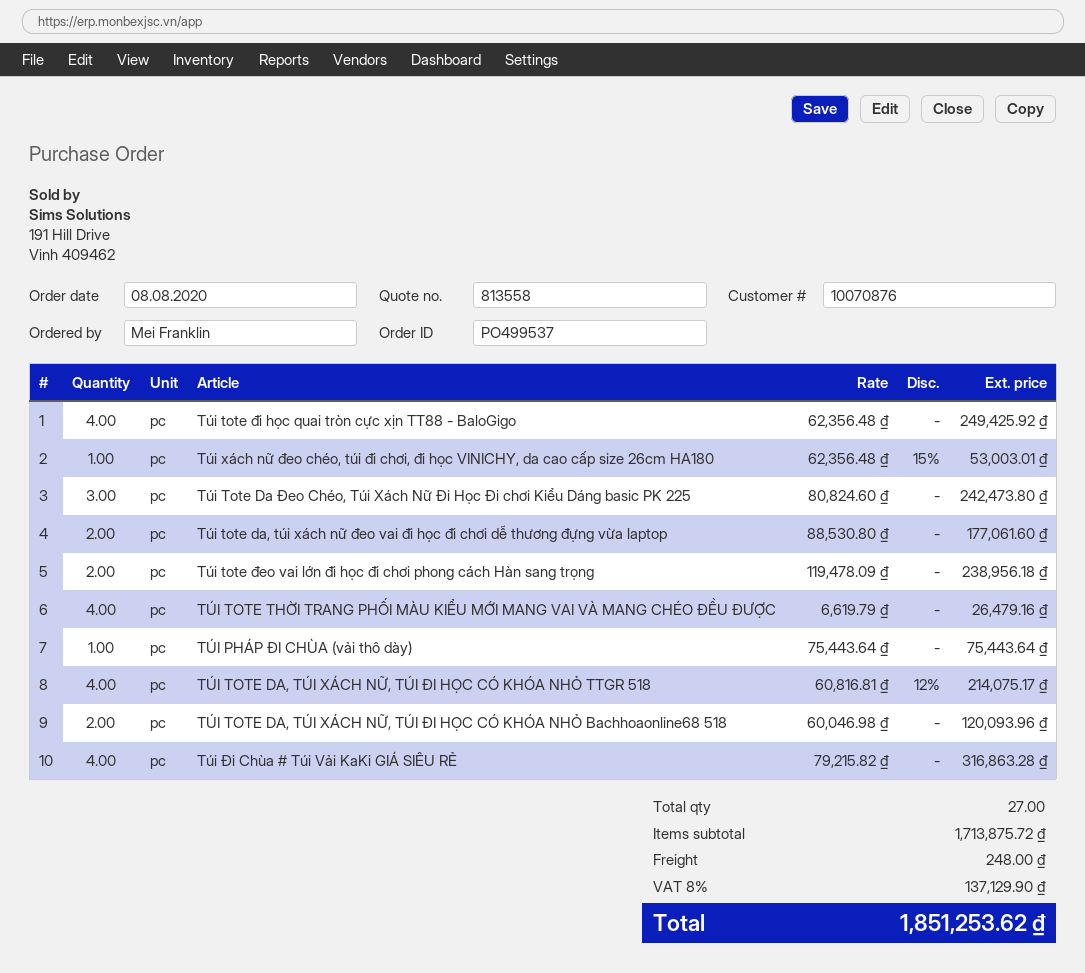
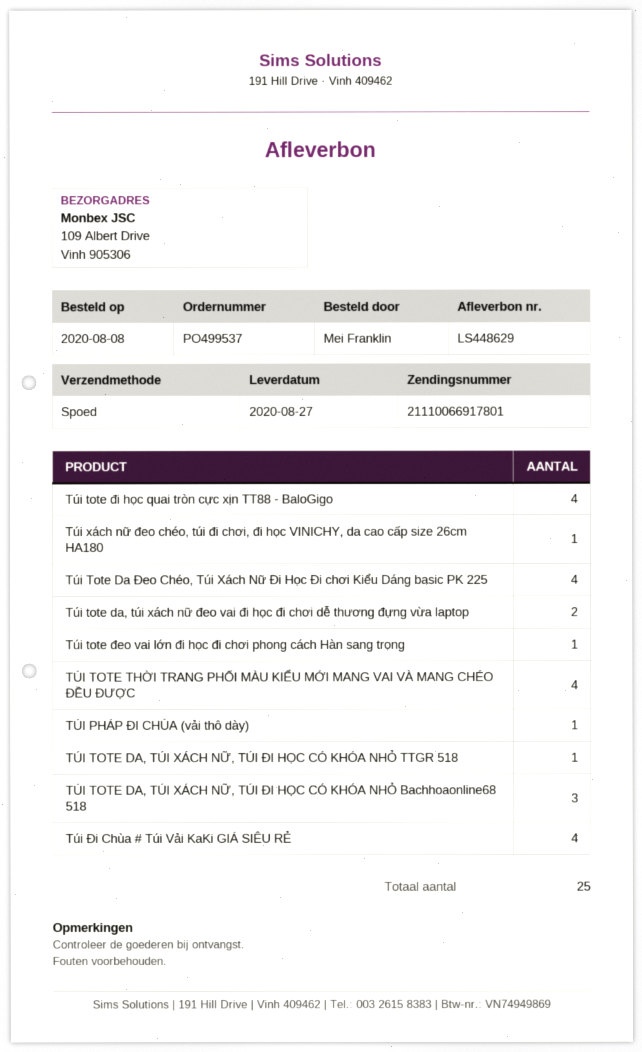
Túi Tote Da Đeo Chéo, Túi Xách Nữ Đi Học Đi chơi Kiểu Dáng basic PK 225: 3 -> 4
Túi tote đeo vai lớn đi học đi chơi phong cách Hàn sang trọng: 2 -> 1
TÚI TOTE DA, TÚI XÁCH NỮ, TÚI ĐI HỌC CÓ KHÓA NHỎ TTGR 518: 4 -> 1
TÚI TOTE DA, TÚI XÁCH NỮ, TÚI ĐI HỌC CÓ KHÓA NHỎ Bachhoaonline68 518: 2 -> 3
total quantity: 27 -> 25

